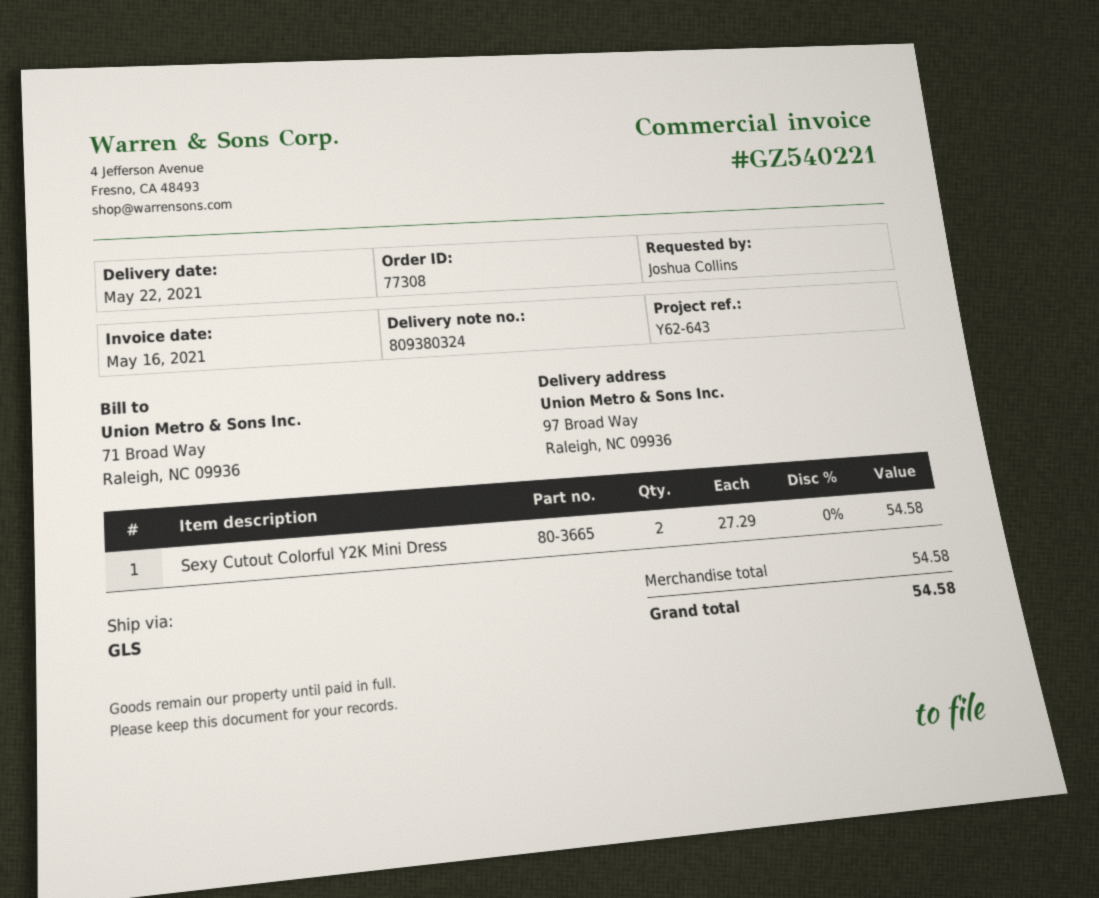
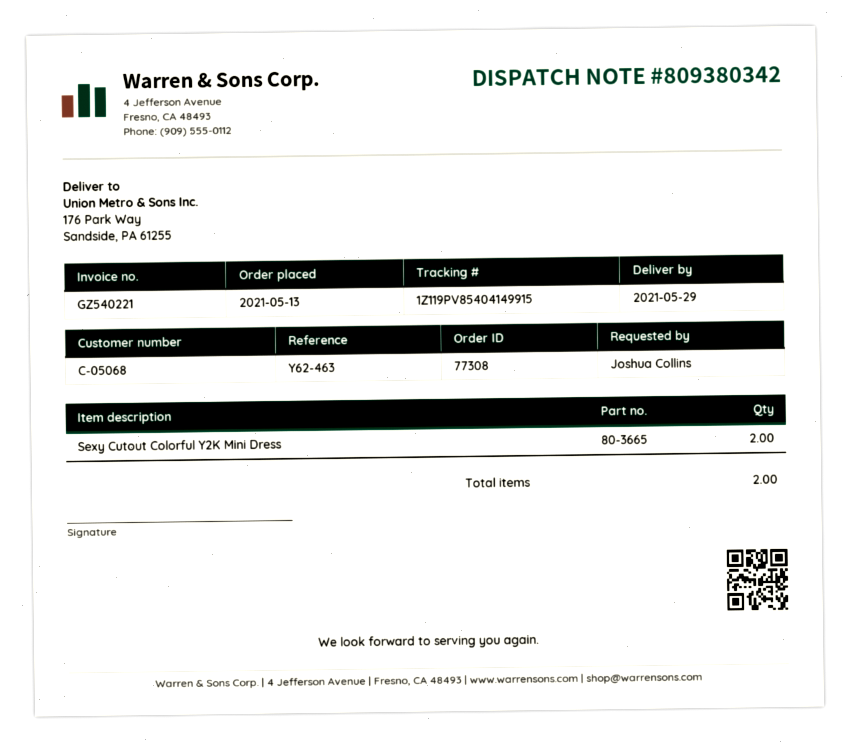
delivery note number: 809380324 -> 809380342
delivery date: 2021-05-22 -> 2021-05-29
reference: Y62-643 -> Y62-463
ship to: 97 Broad Way, Raleigh, NC 09936 -> 176 Park Way, Sandside, PA 61255

